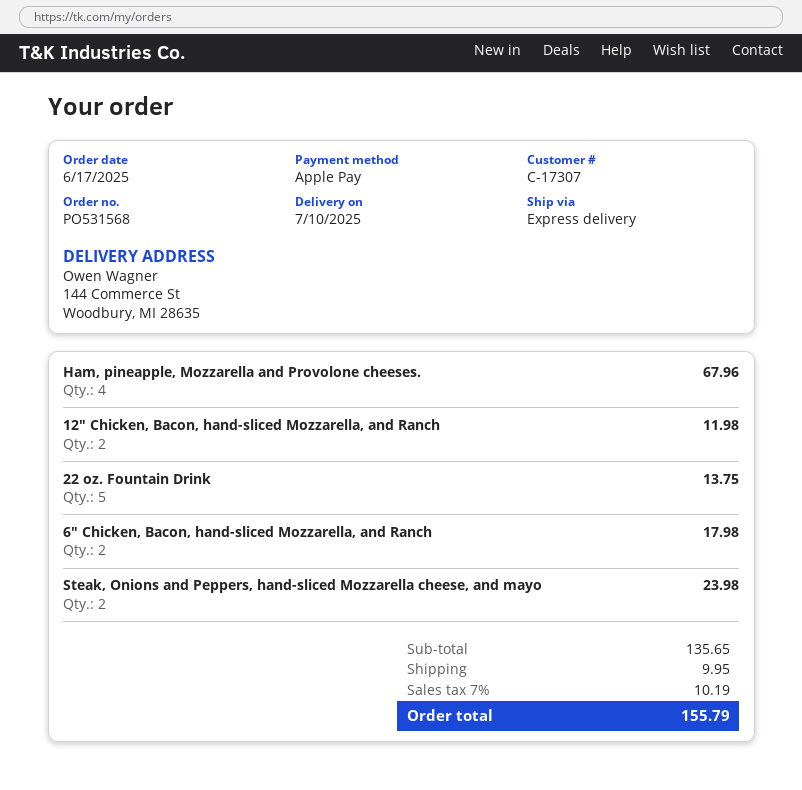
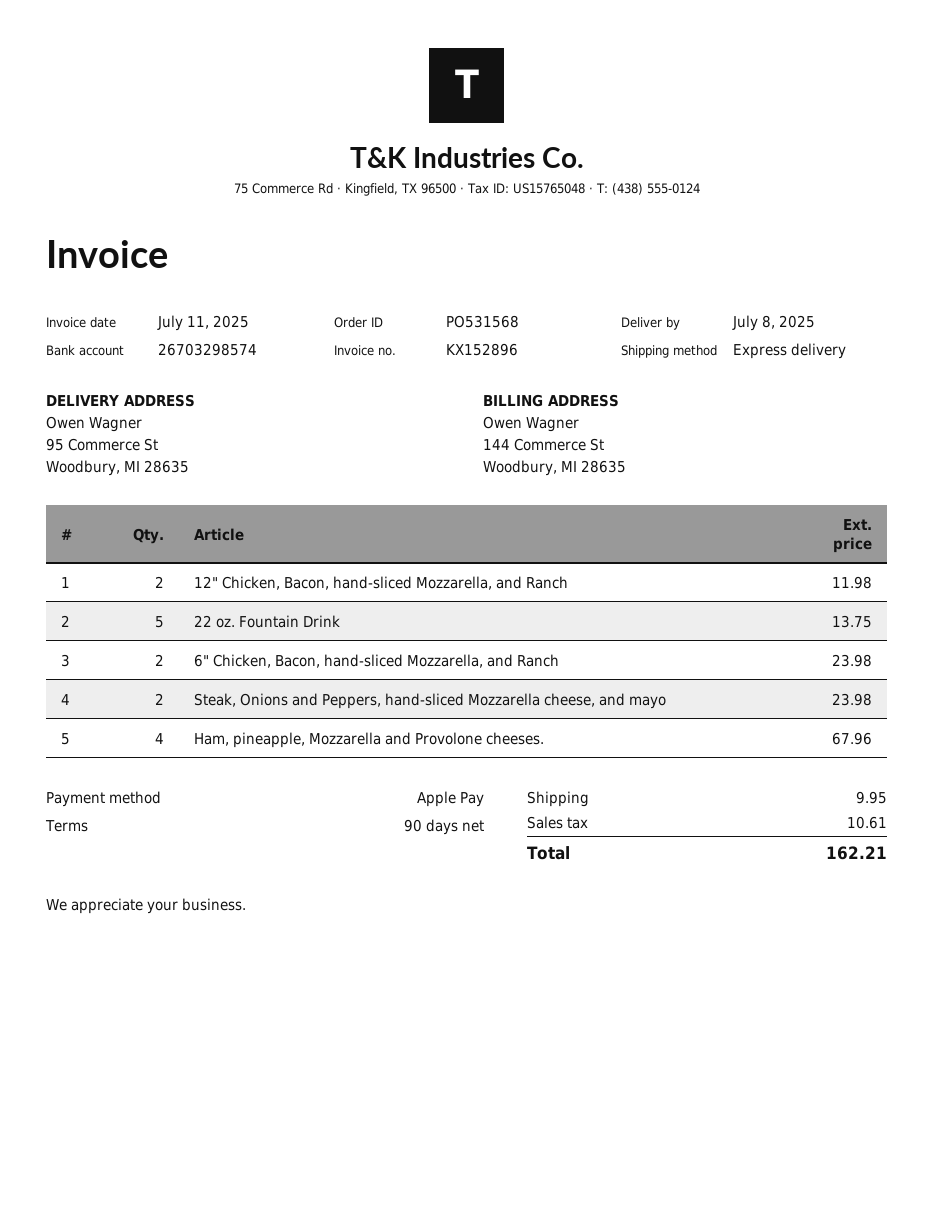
delivery date: 2025-07-10 -> 2025-07-08
ship to: 144 Commerce St, Woodbury, MI 28635 -> 95 Commerce St, Woodbury, MI 28635
6" Chicken, Bacon, hand-sliced Mozzarella, and Ranch: 2 for 17.98 -> 2 for 23.98
tax: 10.19 -> 10.61
total: 155.79 -> 162.21

